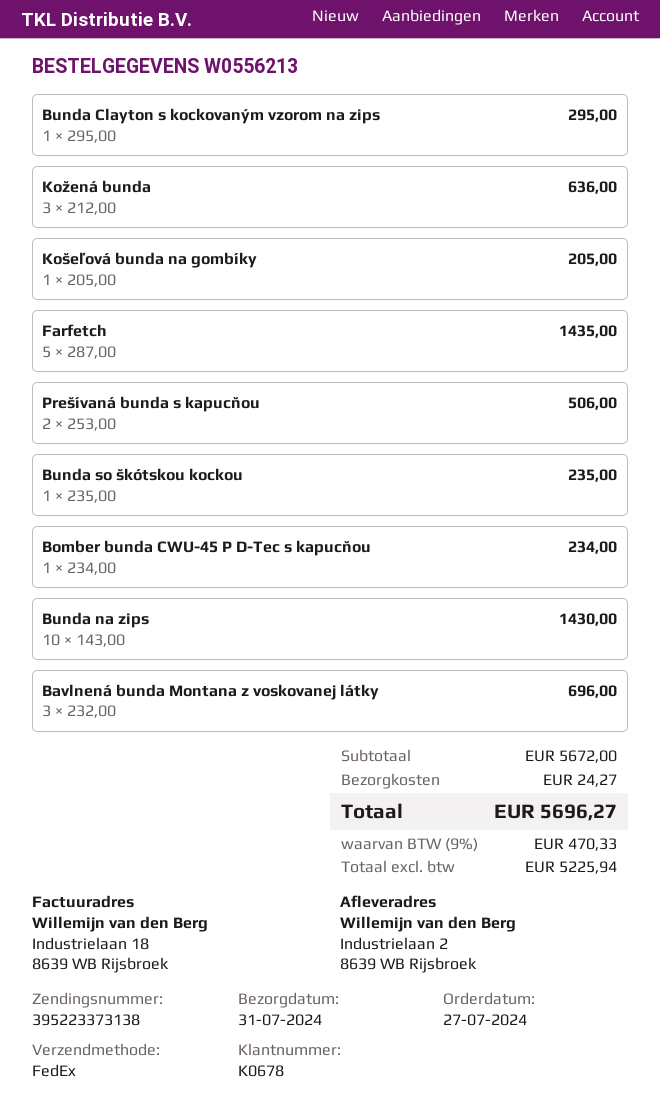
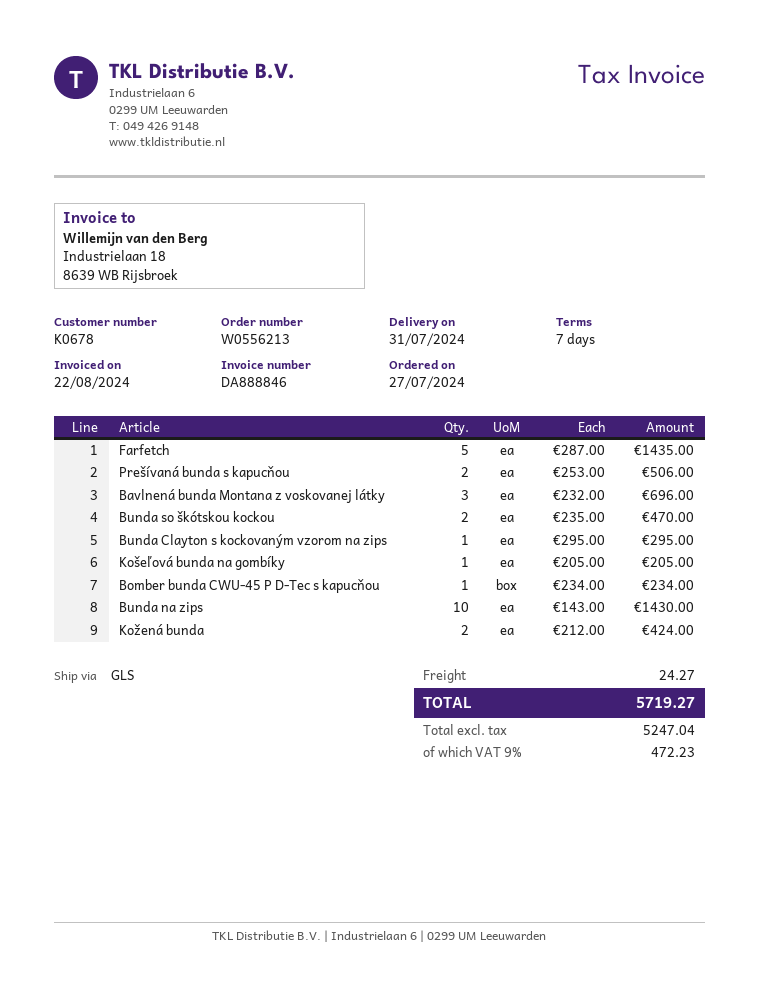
shipping method: FedEx -> GLS
Kožená bunda: 3 x 212.00 = 636.00 -> 2 x 212.00 = 424.00
Bunda so škótskou kockou: 1 x 235.00 = 235.00 -> 2 x 235.00 = 470.00
net: 5225.94 -> 5247.04
tax: 9% = 470.33 -> 9% = 472.23
total: 5696.27 -> 5719.27

